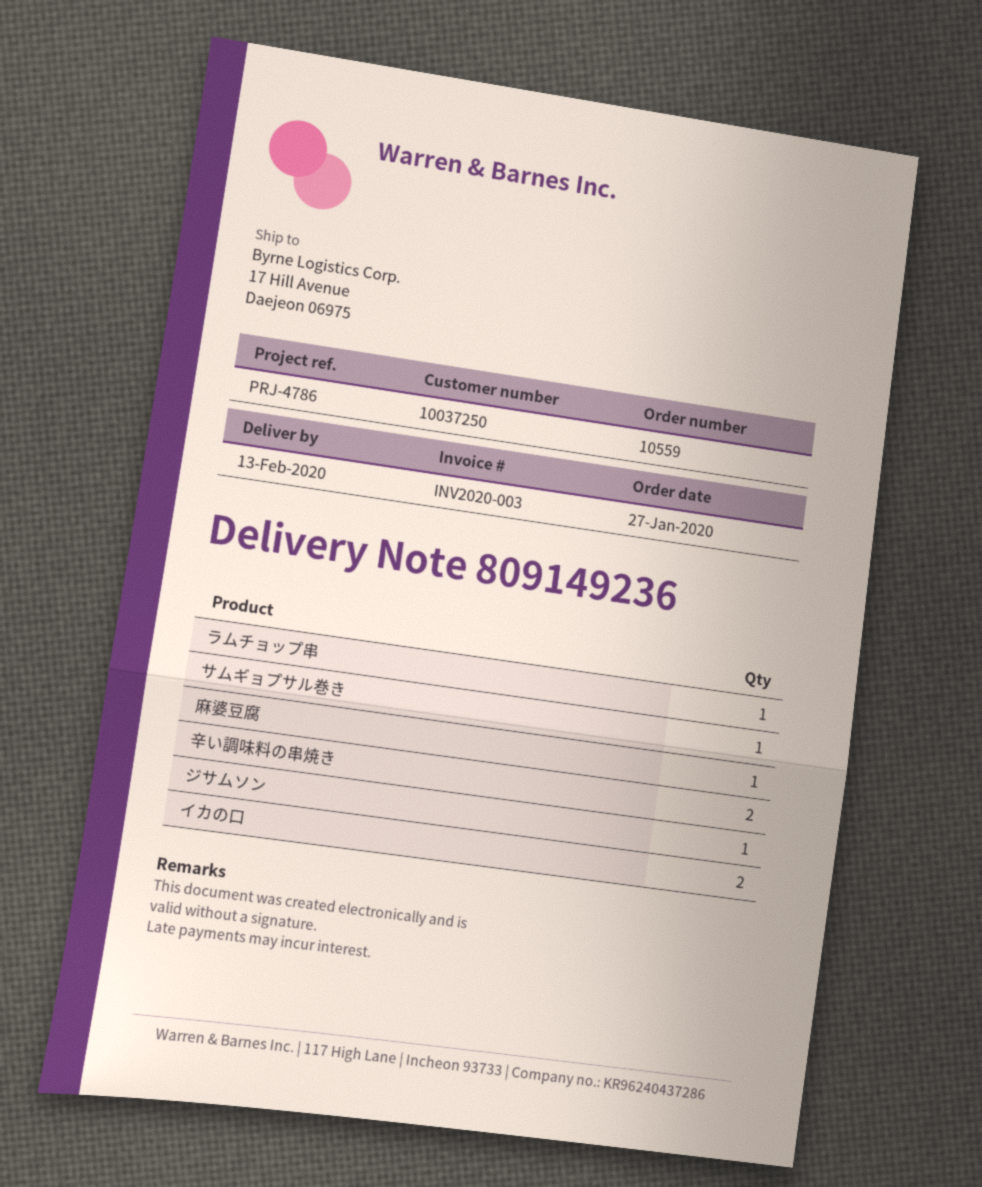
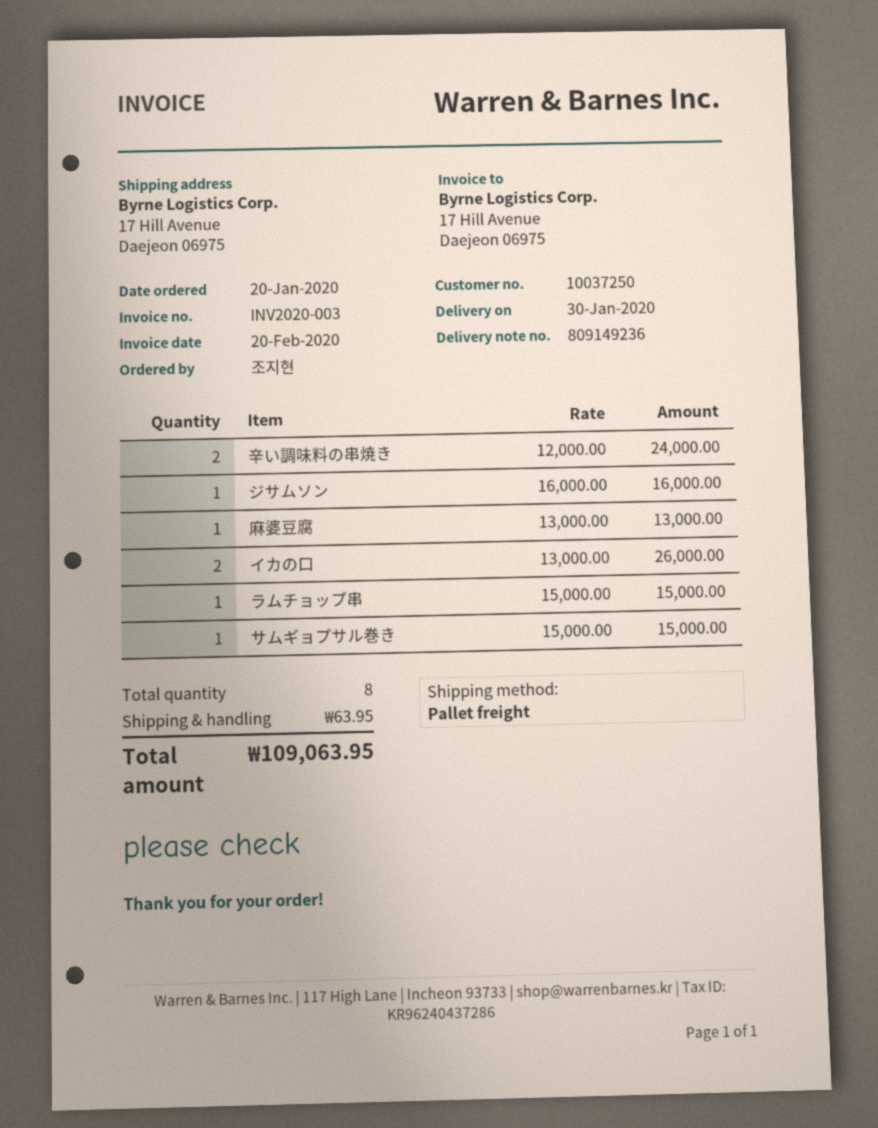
order date: 2020-01-27 -> 2020-01-20
delivery date: 2020-02-13 -> 2020-01-30

